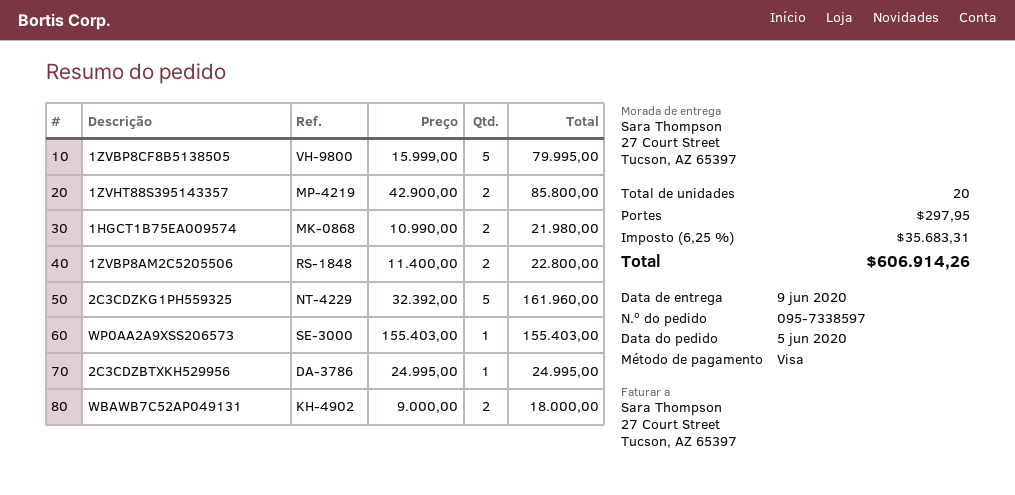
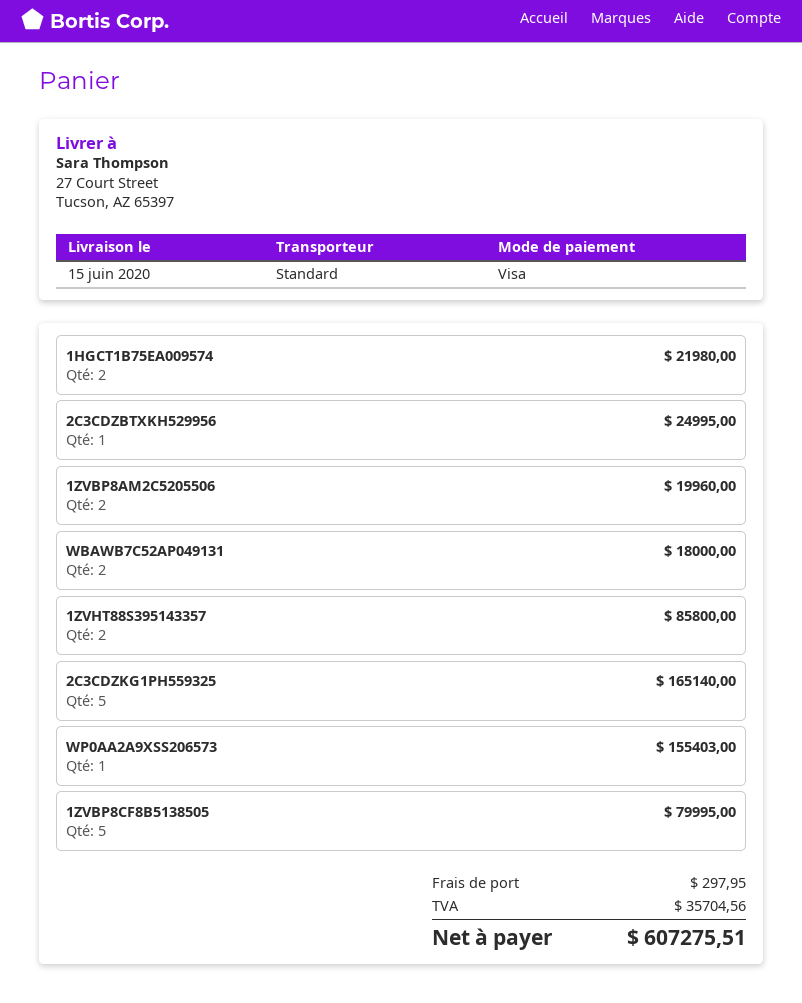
delivery date: 2020-06-09 -> 2020-06-15
1ZVBP8AM2C5205506: 2 for 22800.00 -> 2 for 19960.00
2C3CDZKG1PH559325: 5 for 161960.00 -> 5 for 165140.00
tax: 35683.31 -> 35704.56
total: 606914.26 -> 607275.51

